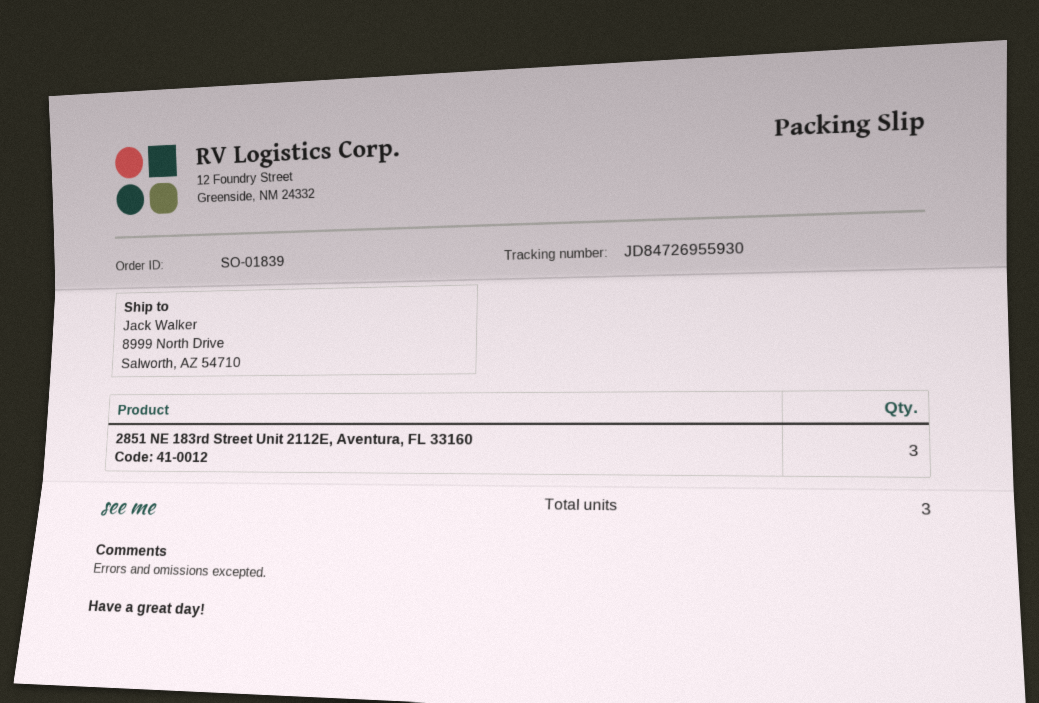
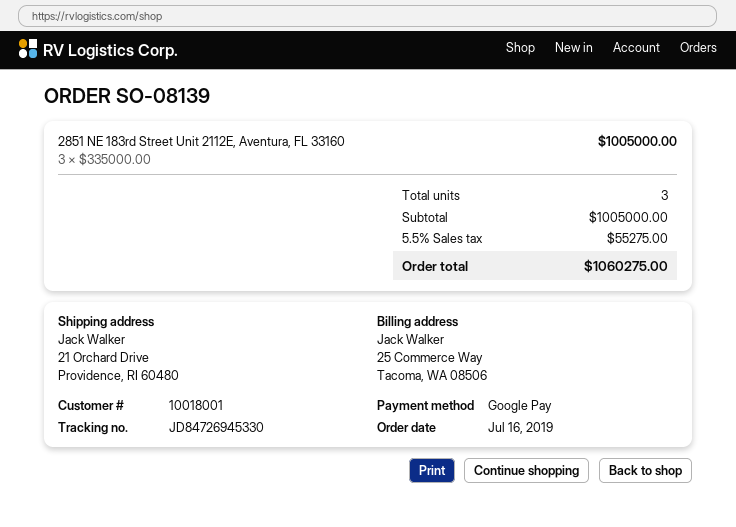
order number: SO-01839 -> SO-08139
tracking number: JD84726955930 -> JD84726945330
ship to: 8999 North Drive, Salworth, AZ 54710 -> 21 Orchard Drive, Providence, RI 60480

